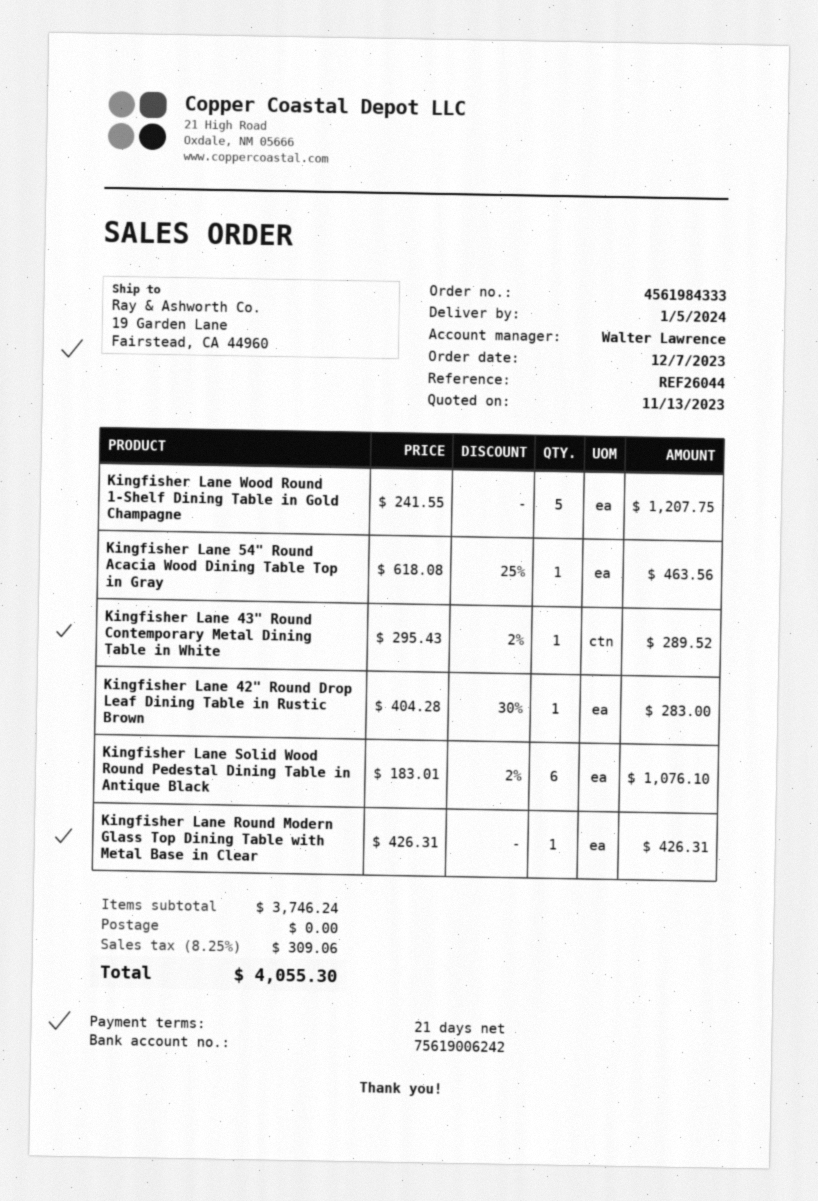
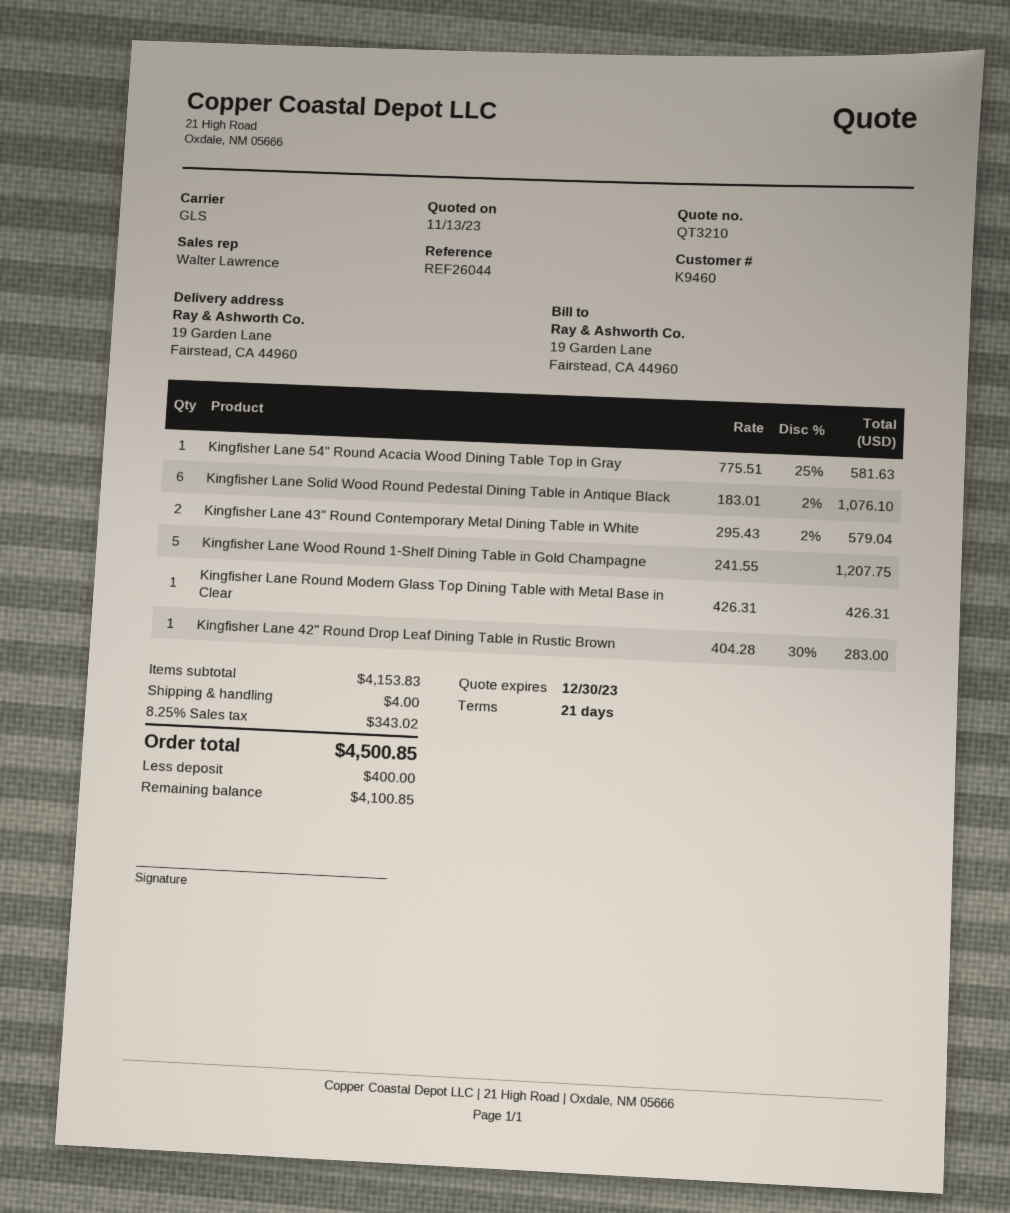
Kingfisher Lane 54" Round Acacia Wood Dining Table Top in Gray: 1 x 618.08 - 25% = 463.56 -> 1 x 775.51 - 25% = 581.63
Kingfisher Lane 43" Round Contemporary Metal Dining Table in White: 1 x 295.43 - 2% = 289.52 -> 2 x 295.43 - 2% = 579.04
subtotal: 3746.24 -> 4153.83
shipping: 0.00 -> 4.00
tax: 8.25% = 309.06 -> 8.25% = 343.02
total: 4055.30 -> 4500.85

